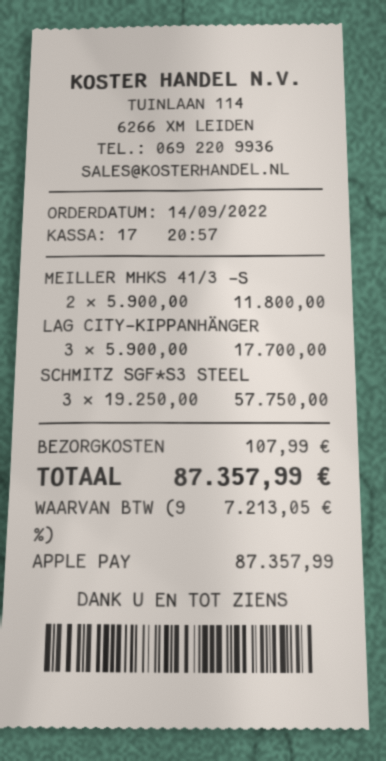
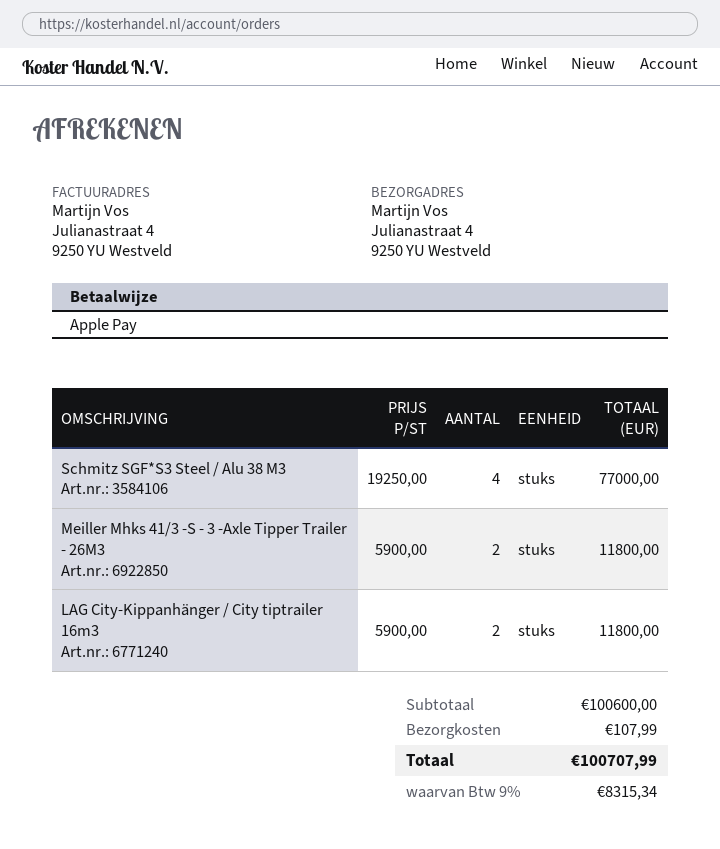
LAG CITY-KIPPANHÄNGER: 3 x 5900.00 = 17700.00 -> 2 x 5900.00 = 11800.00
SCHMITZ SGF*S3 STEEL: 3 x 19250.00 = 57750.00 -> 4 x 19250.00 = 77000.00
tax: 9% = 7213.05 -> 9% = 8315.34
total: 87357.99 -> 100707.99

